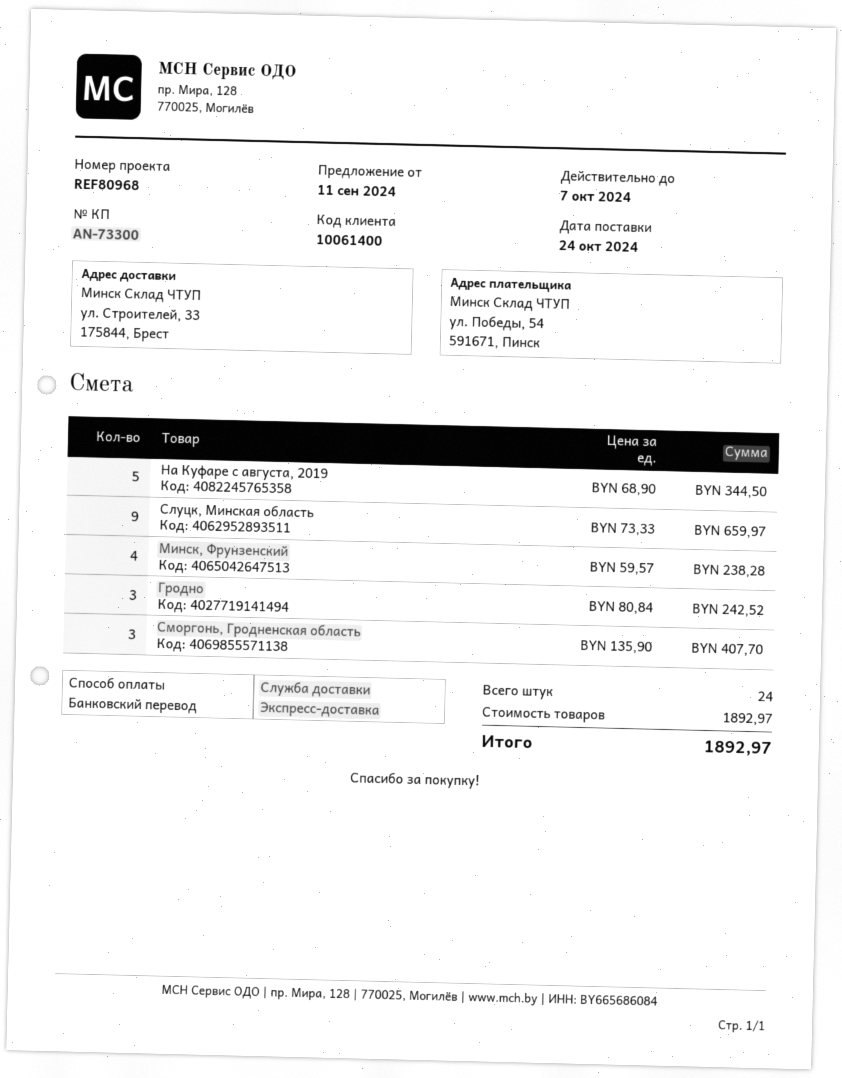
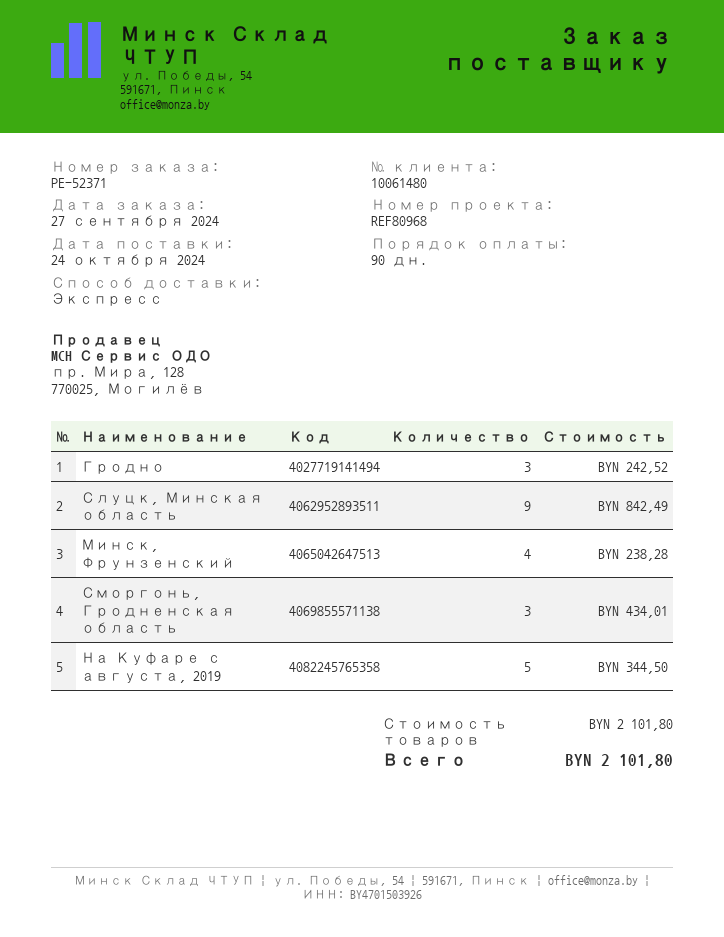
customer number: 10061400 -> 10061480
Слуцк, Минская область: 9 for 659.97 -> 9 for 842.49
Сморгонь, Гродненская область: 3 for 407.70 -> 3 for 434.01
subtotal: 1892.97 -> 2101.80
total: 1892.97 -> 2101.80

